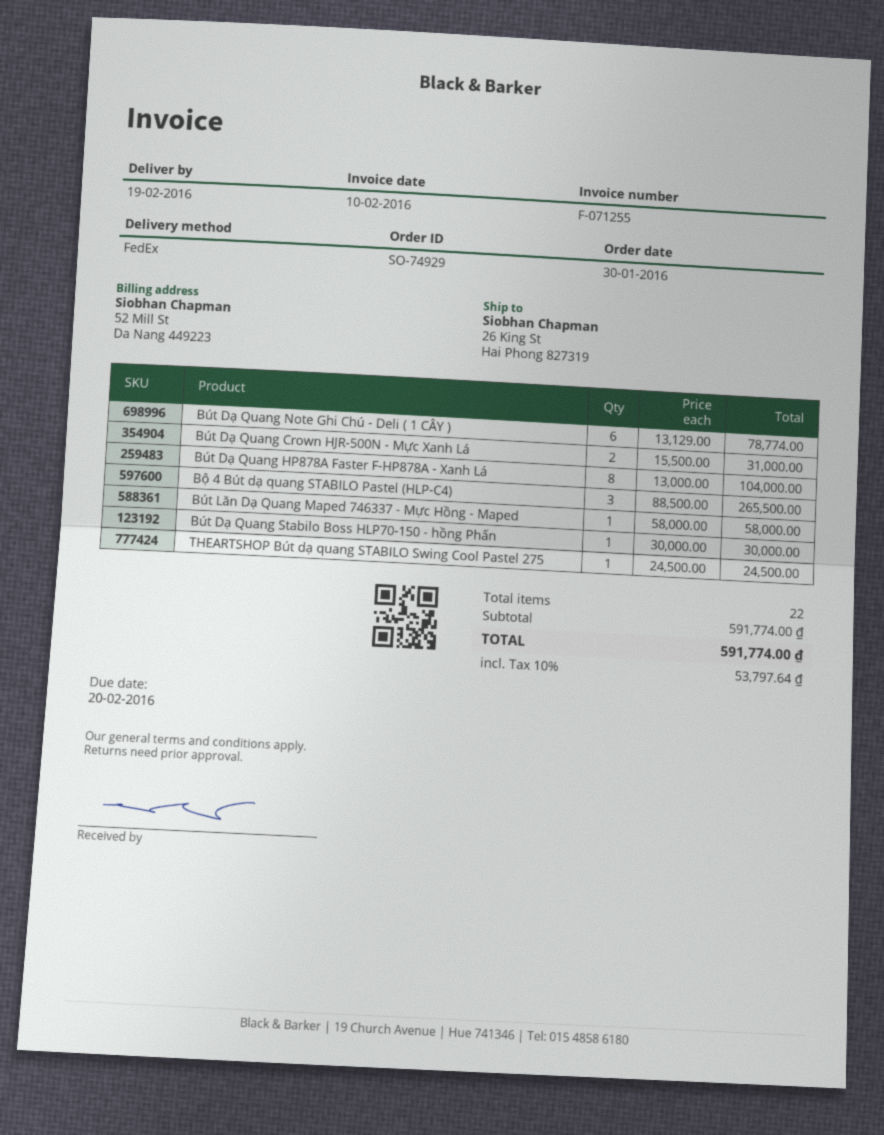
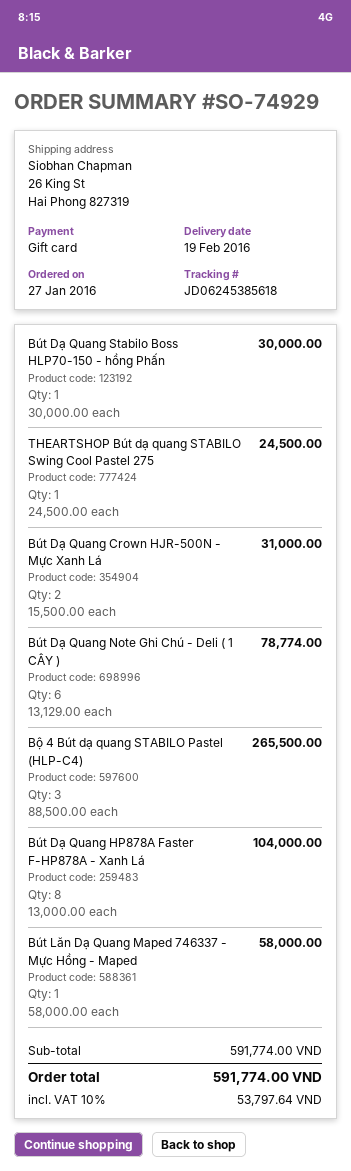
order date: 2016-01-30 -> 2016-01-27

